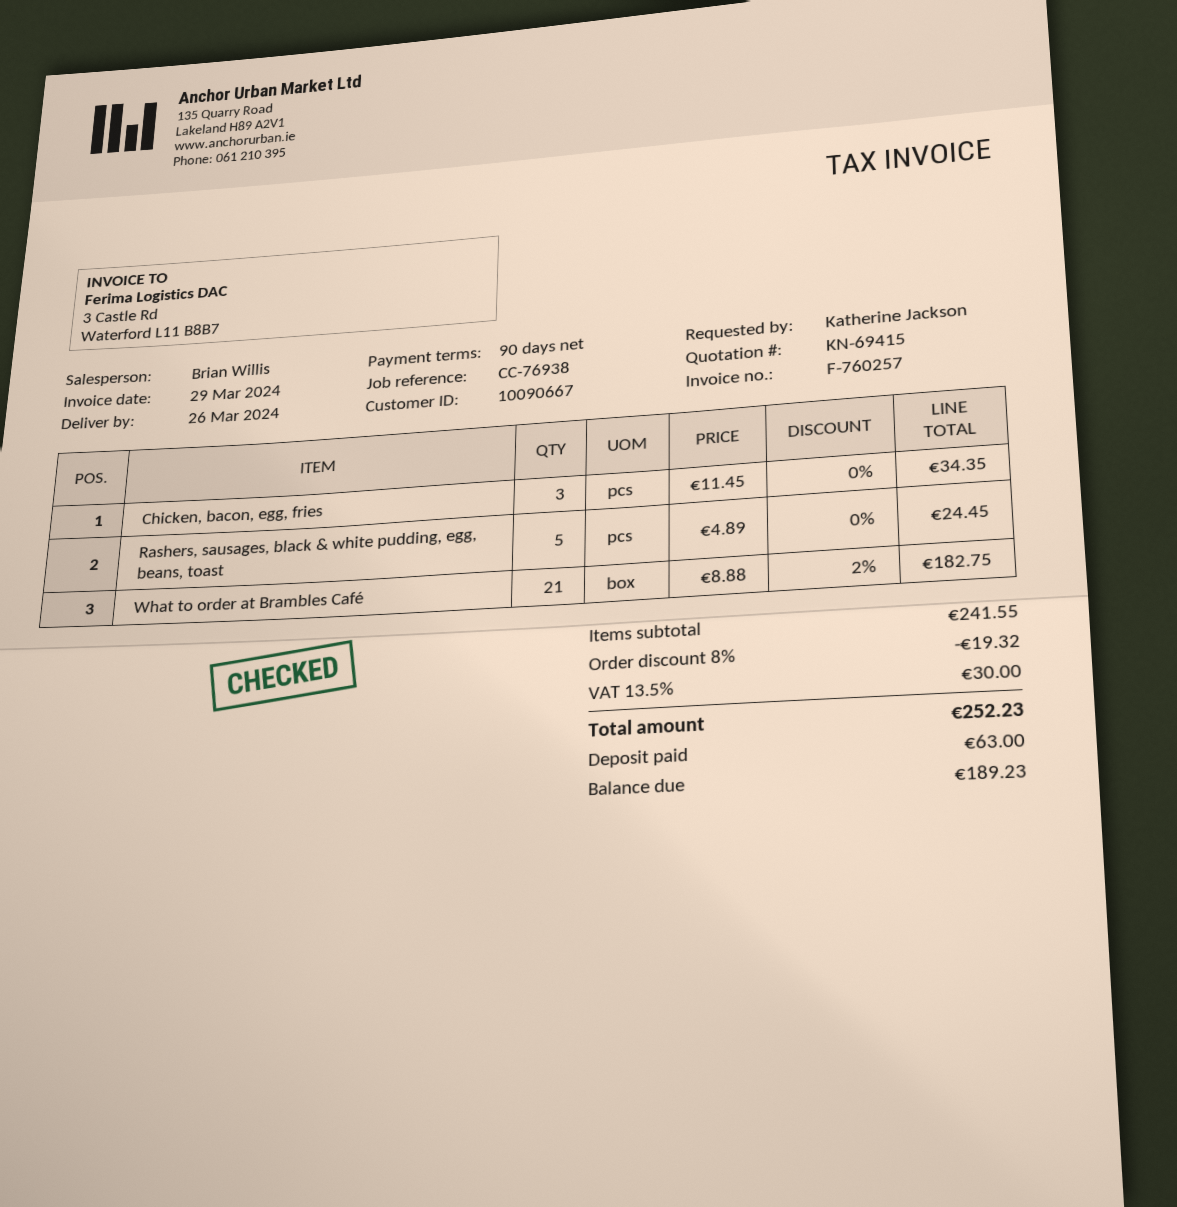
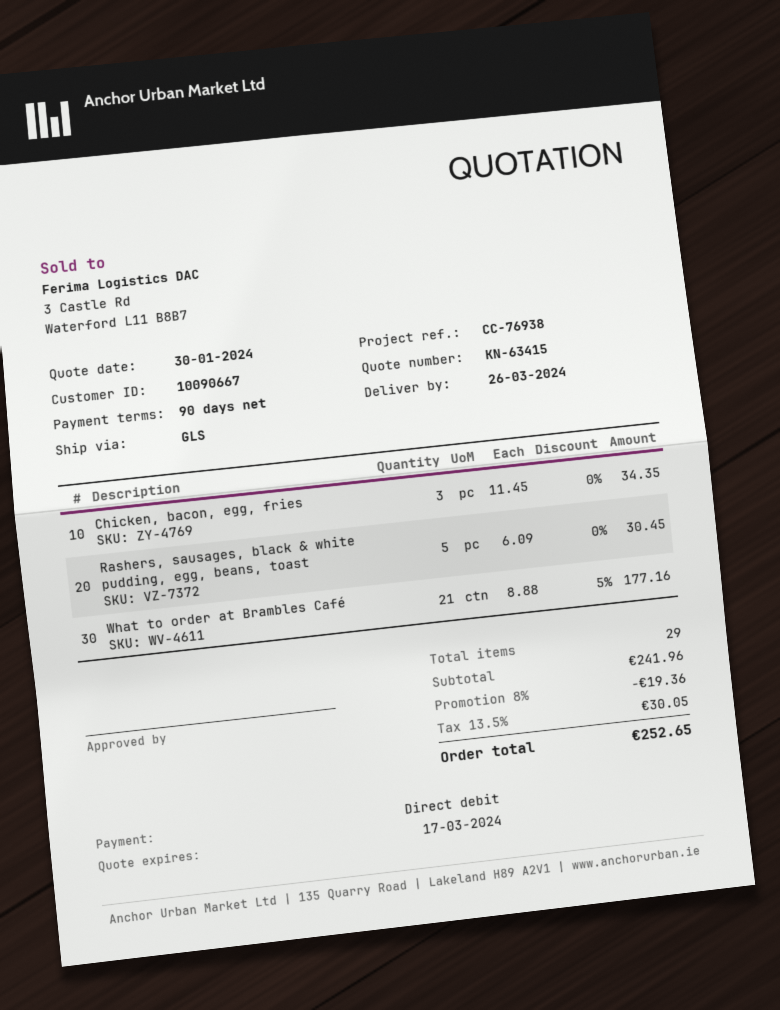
quote number: KN-69415 -> KN-63415
Rashers, sausages, black & white pudding, egg, beans, toast: 5 x 4.89 = 24.45 -> 5 x 6.09 = 30.45
What to order at Brambles Café: 21 x 8.88 - 2% = 182.75 -> 21 x 8.88 - 5% = 177.16
subtotal: 241.55 -> 241.96
discount: 8% = 19.32 -> 8% = 19.36
tax: 13.5% = 30.00 -> 13.5% = 30.05
total: 252.23 -> 252.65

